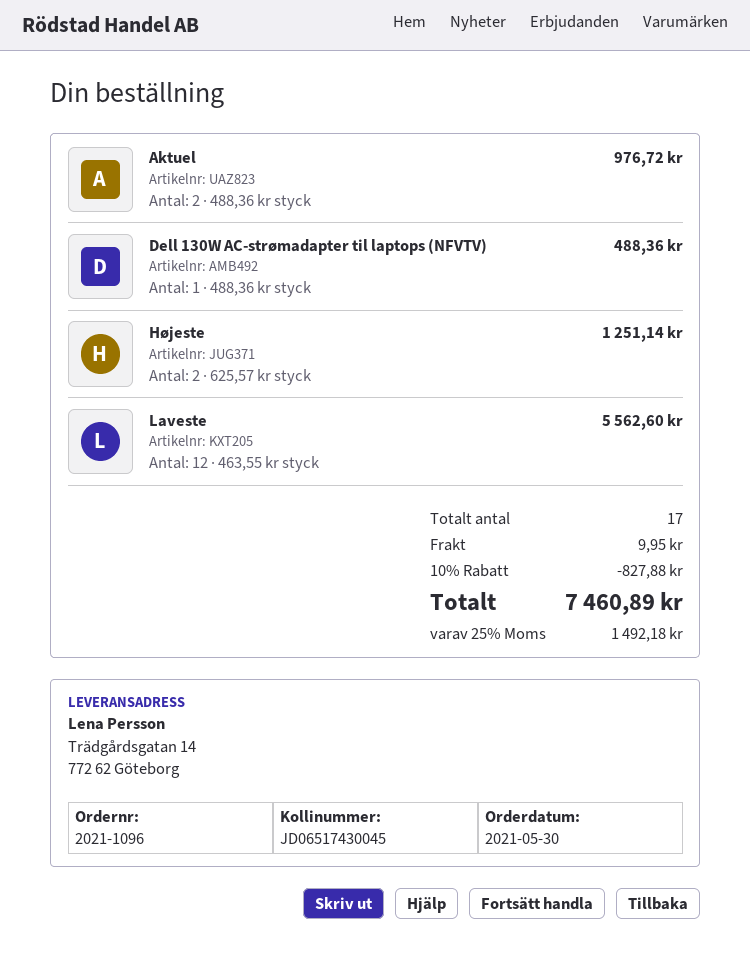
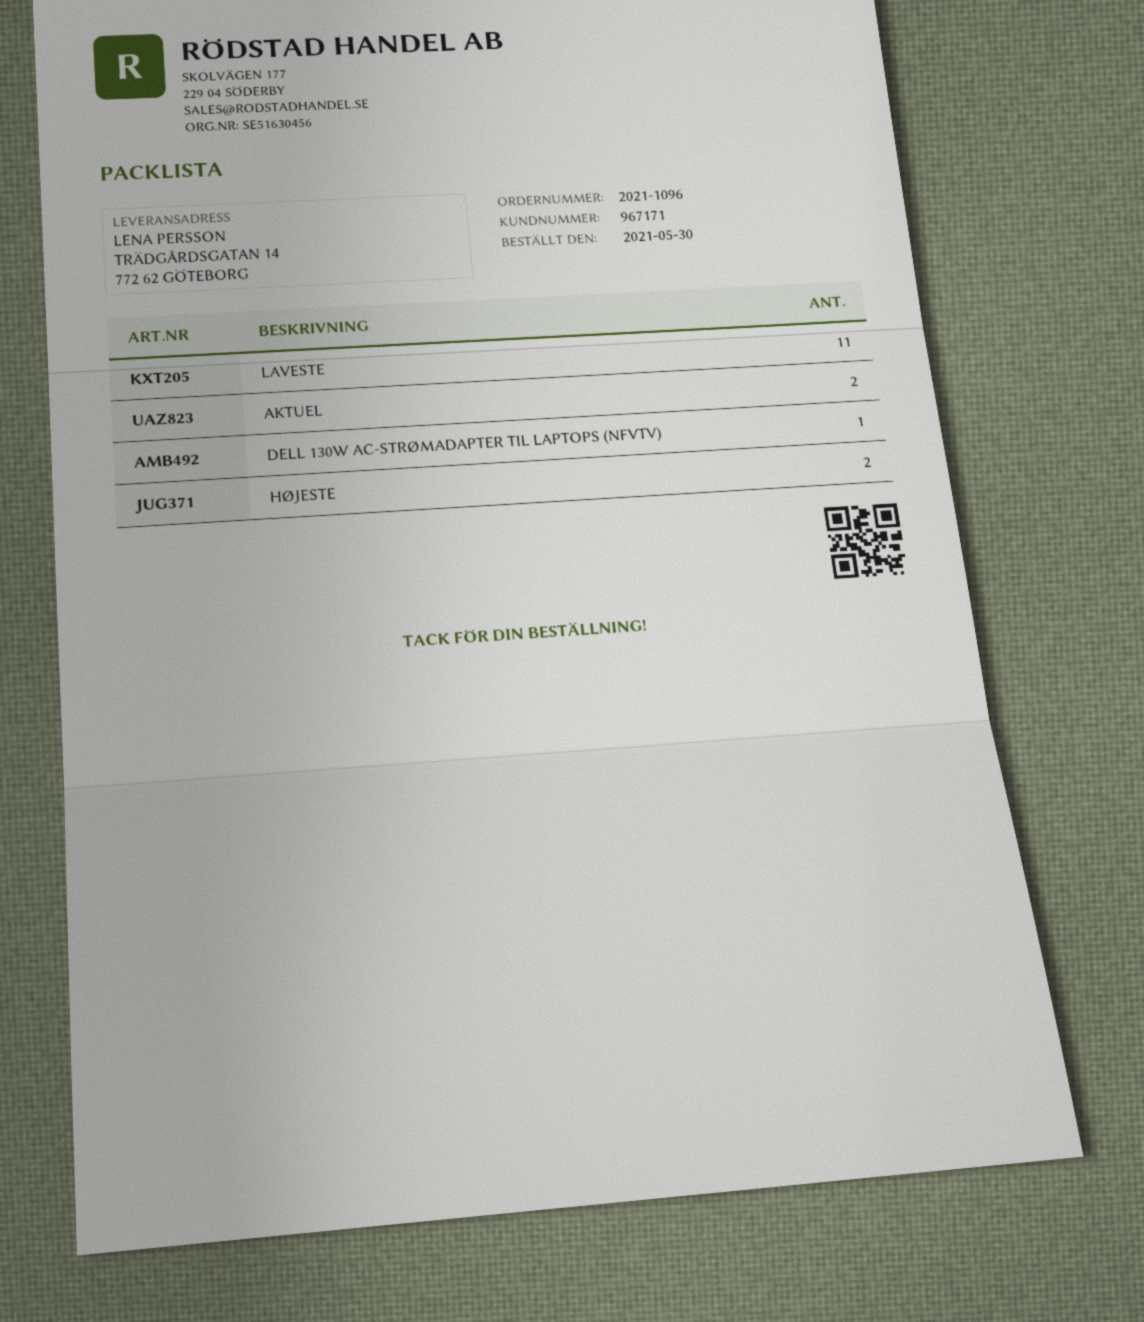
Laveste: 12 -> 11

